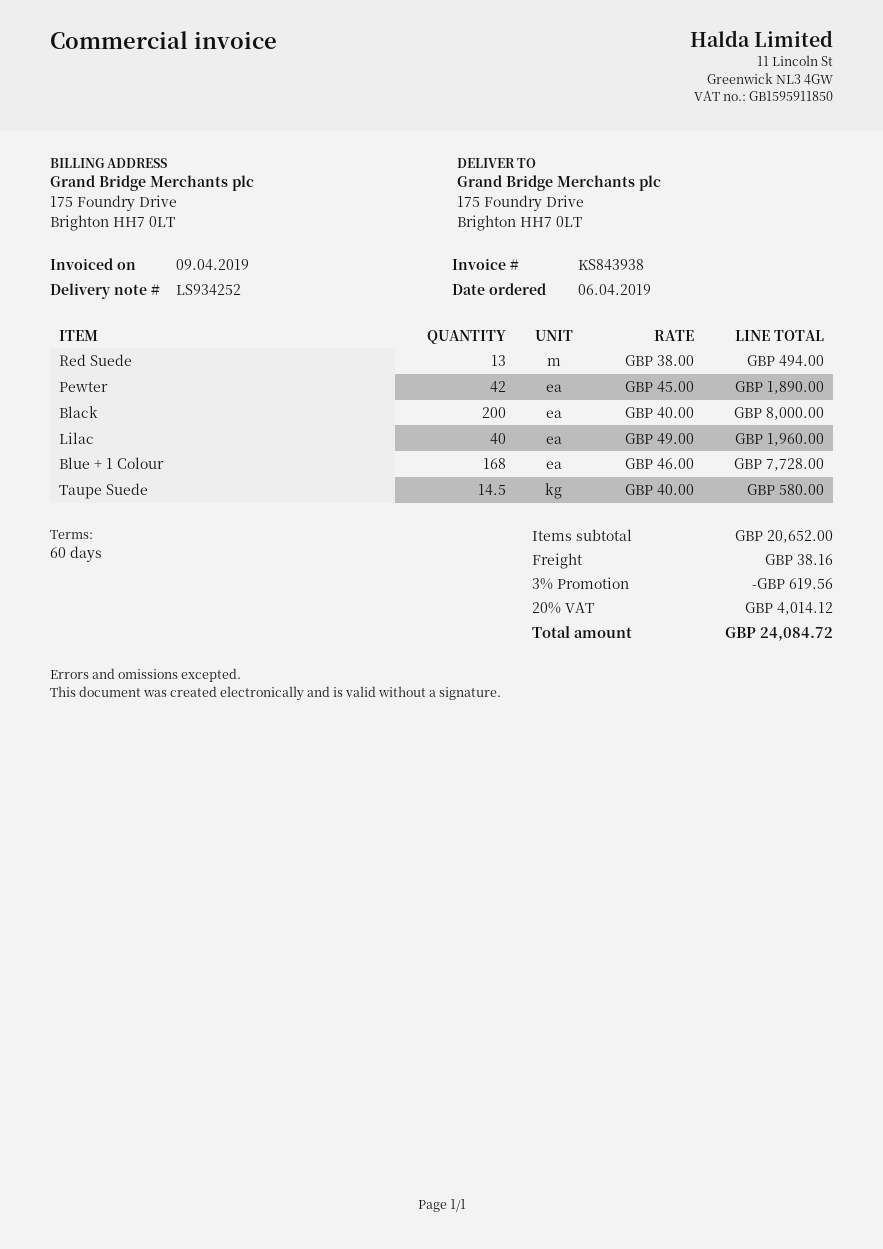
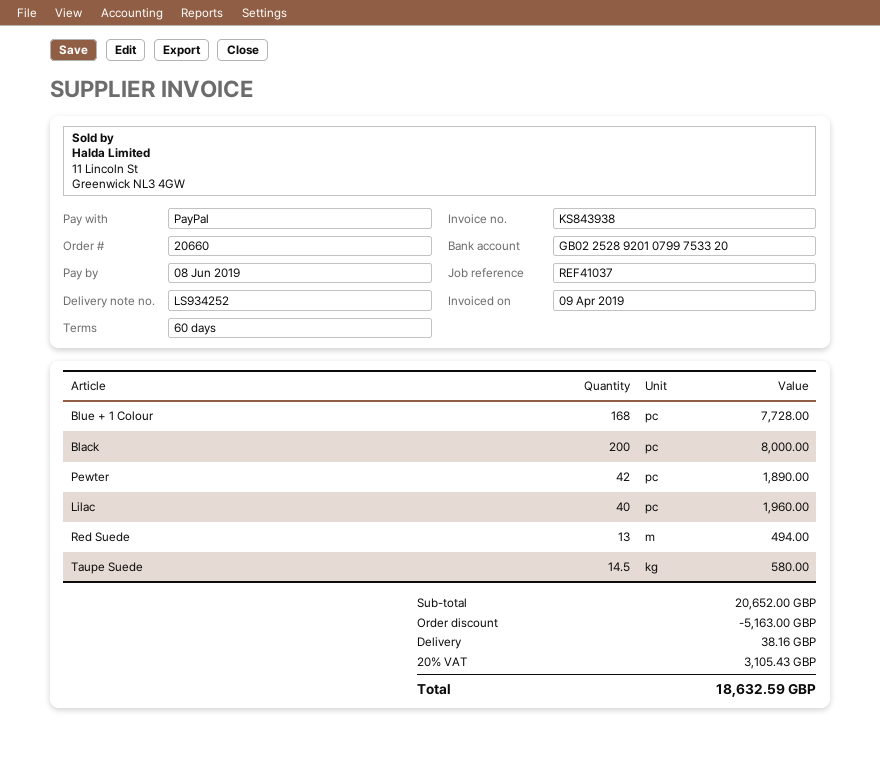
discount: 619.56 -> 5163.00
tax: 20% = 4014.12 -> 20% = 3105.43
total: 24084.72 -> 18632.59

